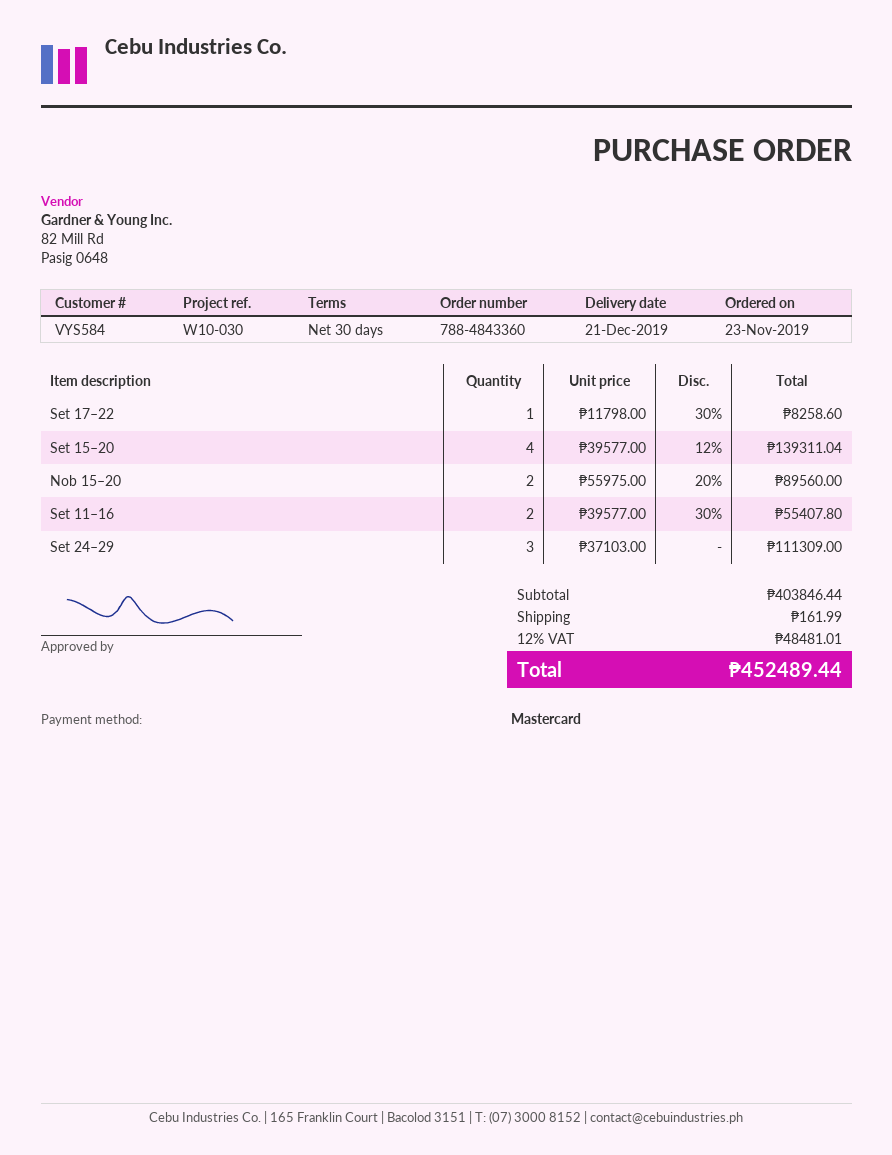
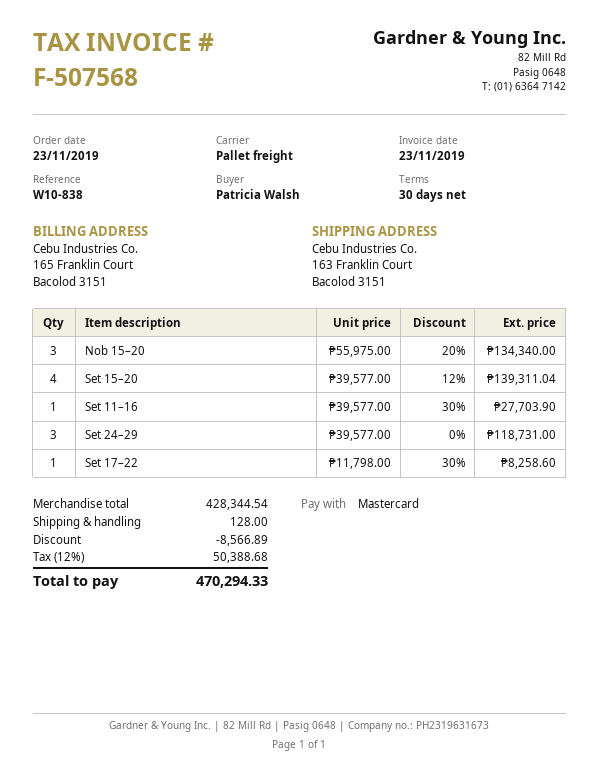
reference: W10-030 -> W10-838
Nob 15–20: 2 x 55975.00 - 20% = 89560.00 -> 3 x 55975.00 - 20% = 134340.00
Set 11–16: 2 x 39577.00 - 30% = 55407.80 -> 1 x 39577.00 - 30% = 27703.90
Set 24–29: 3 x 37103.00 = 111309.00 -> 3 x 39577.00 = 118731.00
subtotal: 403846.44 -> 428344.54
discount: none -> 8566.89
shipping: 161.99 -> 128.00
tax: 12% = 48481.01 -> 12% = 50388.68
total: 452489.44 -> 470294.33

